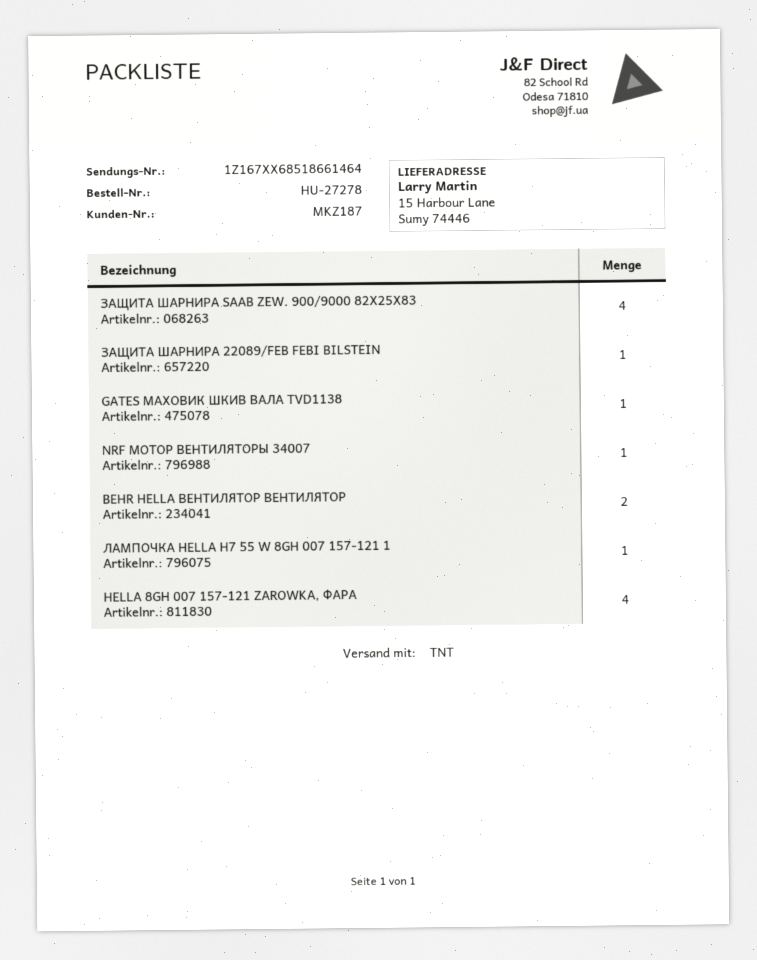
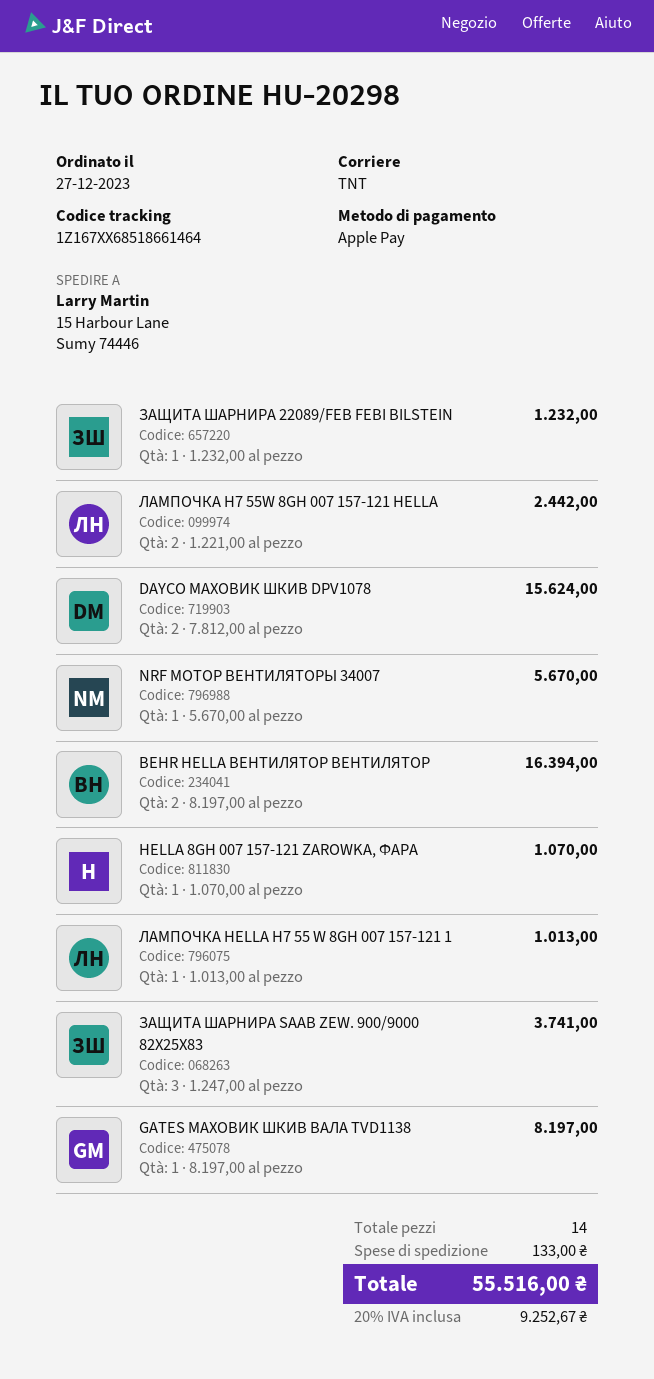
order number: HU-27278 -> HU-20298
ЗАЩИТА ШАРНИРА SAAB ZEW. 900/9000 82X25X83: 4 -> 3
HELLA 8GH 007 157-121 ZAROWKA, ФАРА: 4 -> 1
ЛАМПОЧКА H7 55W 8GH 007 157-121 HELLA: none -> 2
DAYCO МАХОВИК ШКИВ DPV1078: none -> 2

